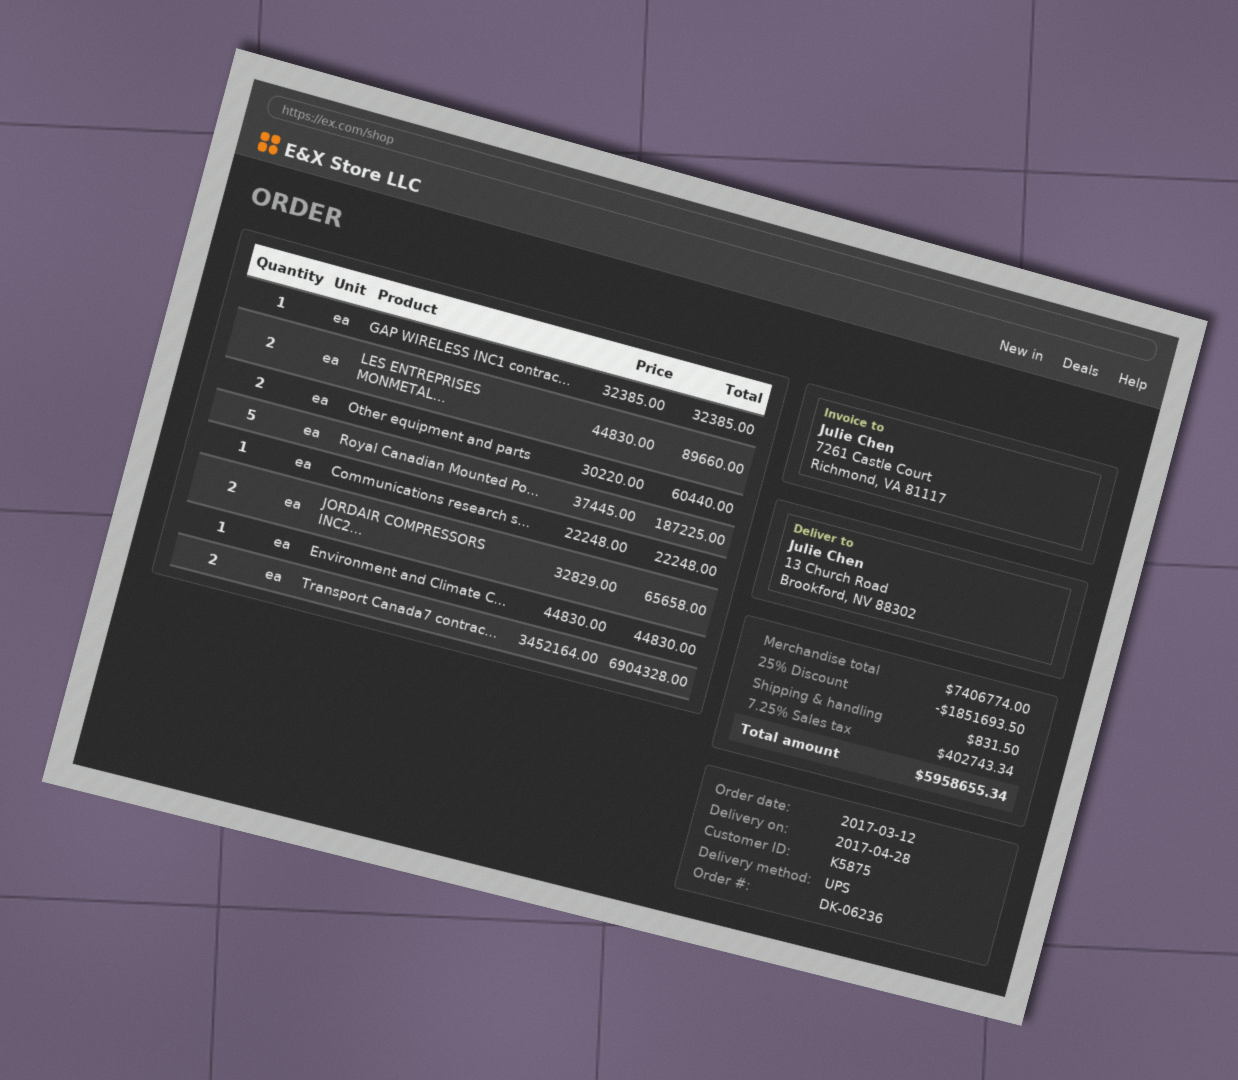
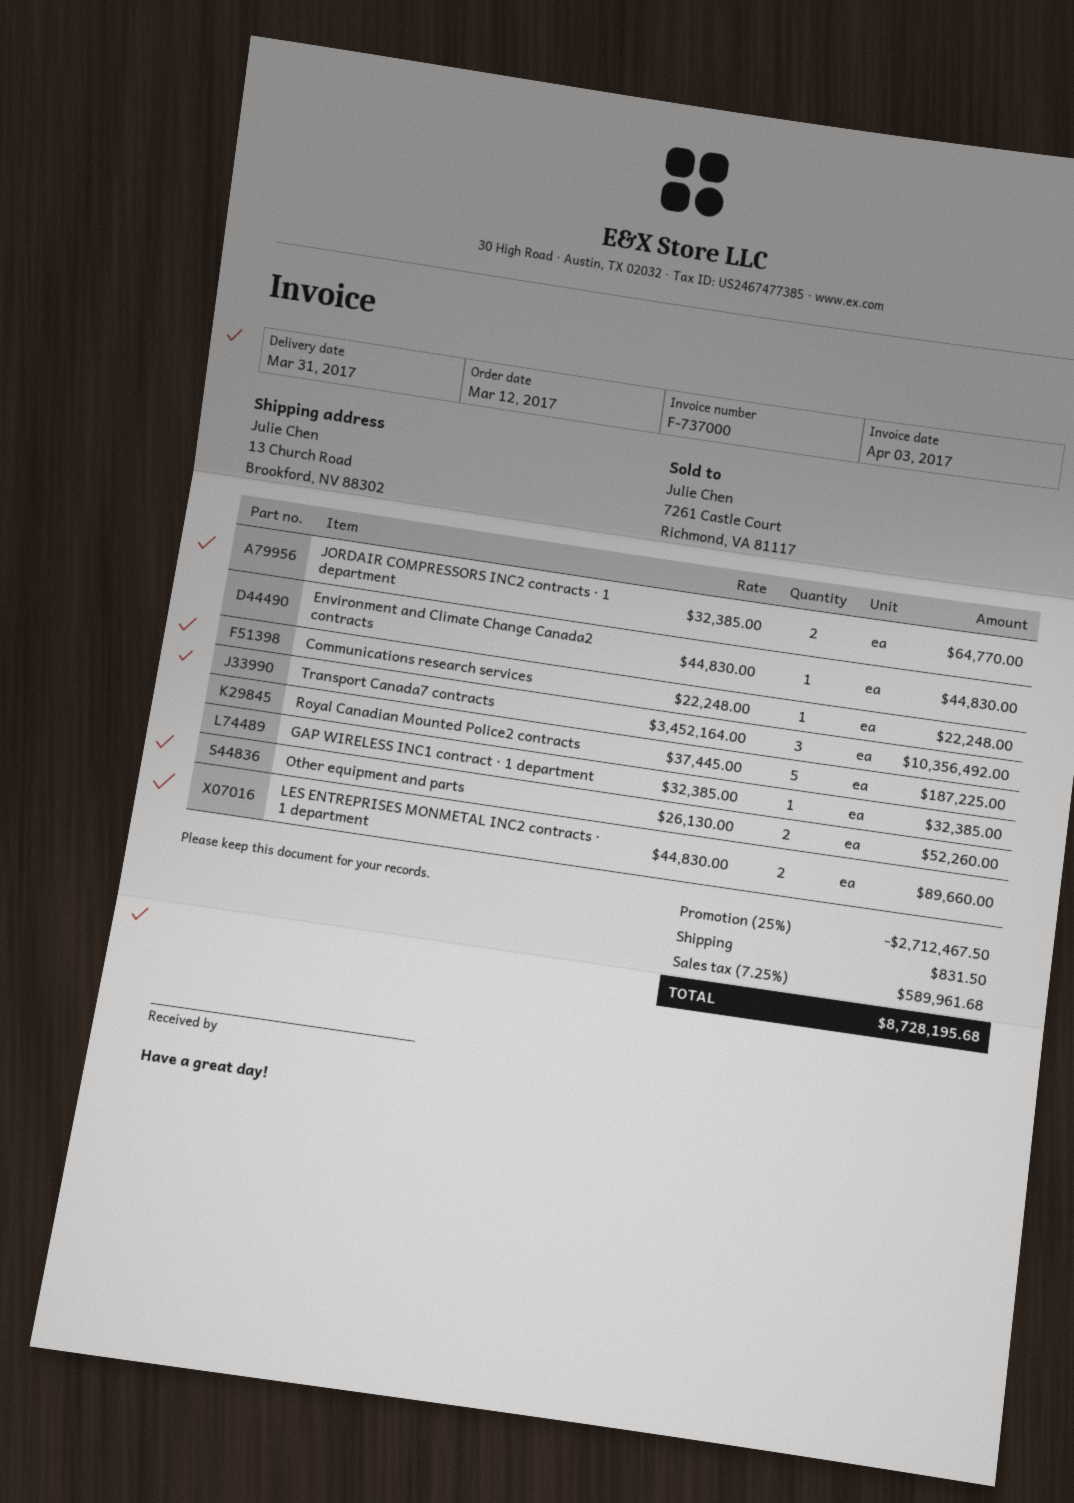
delivery date: 2017-04-28 -> 2017-03-31
Other equipment and parts: 2 x 30220.00 = 60440.00 -> 2 x 26130.00 = 52260.00
JORDAIR COMPRESSORS INC2...: 2 x 32829.00 = 65658.00 -> 2 x 32385.00 = 64770.00
Transport Canada7 contrac...: 2 x 3452164.00 = 6904328.00 -> 3 x 3452164.00 = 10356492.00
discount: 25% = 1851693.50 -> 25% = 2712467.50
tax: 7.25% = 402743.34 -> 7.25% = 589961.68
total: 5958655.34 -> 8728195.68

